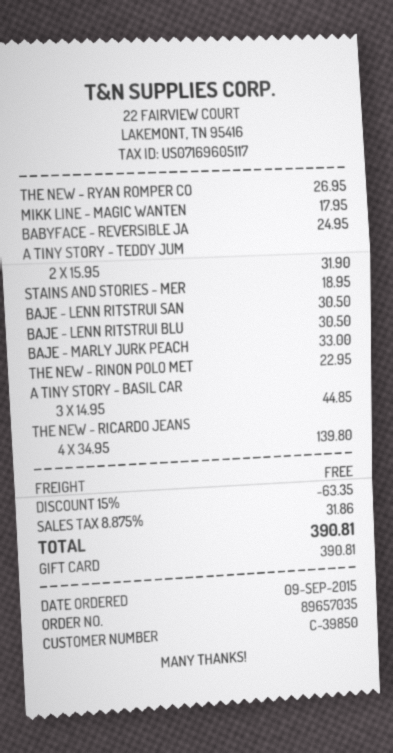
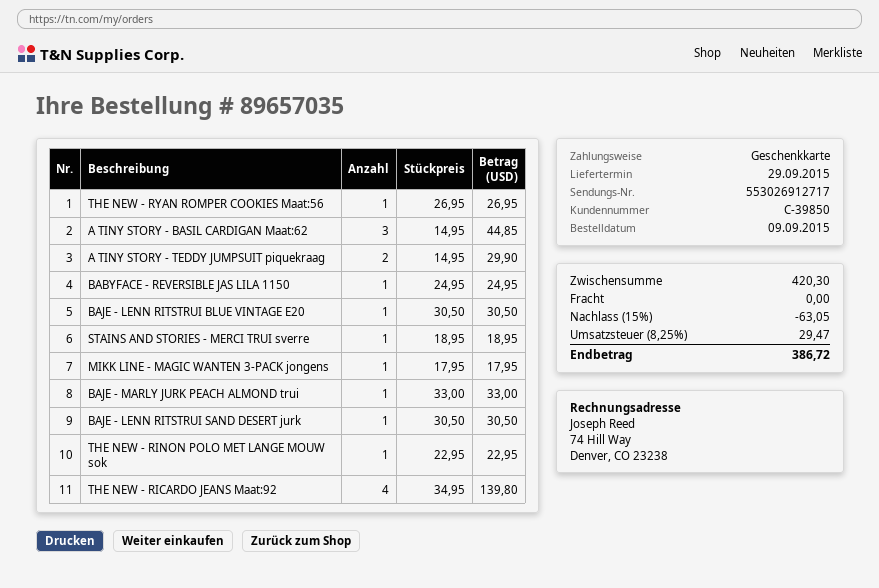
A TINY STORY - TEDDY JUM: 2 x 15.95 = 31.90 -> 2 x 14.95 = 29.90
discount: 15% = 63.35 -> 15% = 63.05
tax: 8.875% = 31.86 -> 8.25% = 29.47
total: 390.81 -> 386.72

